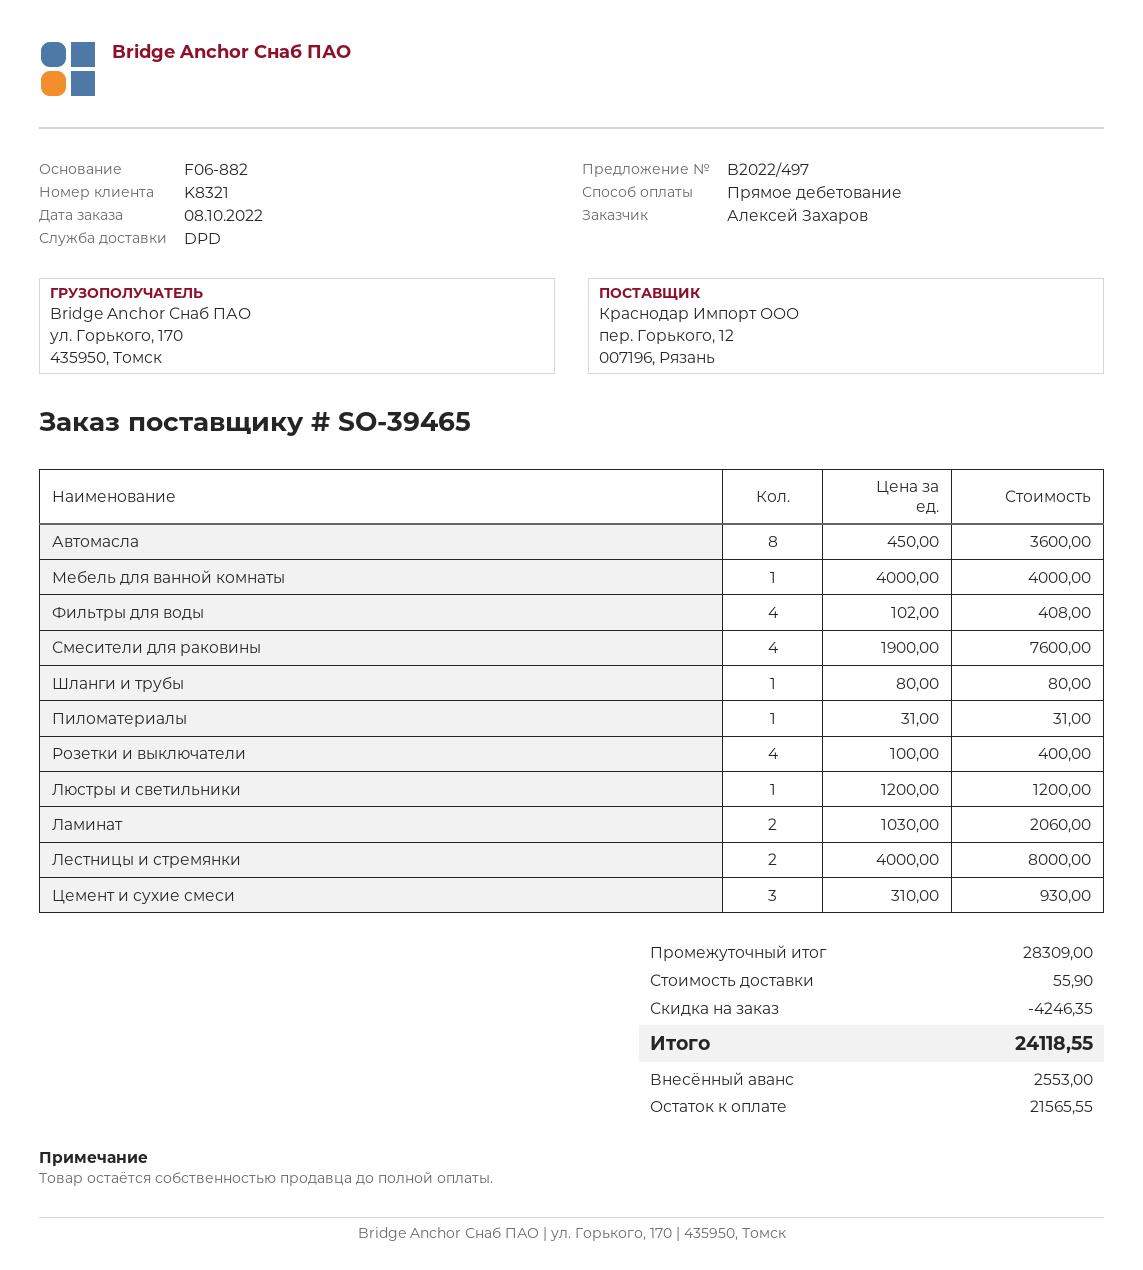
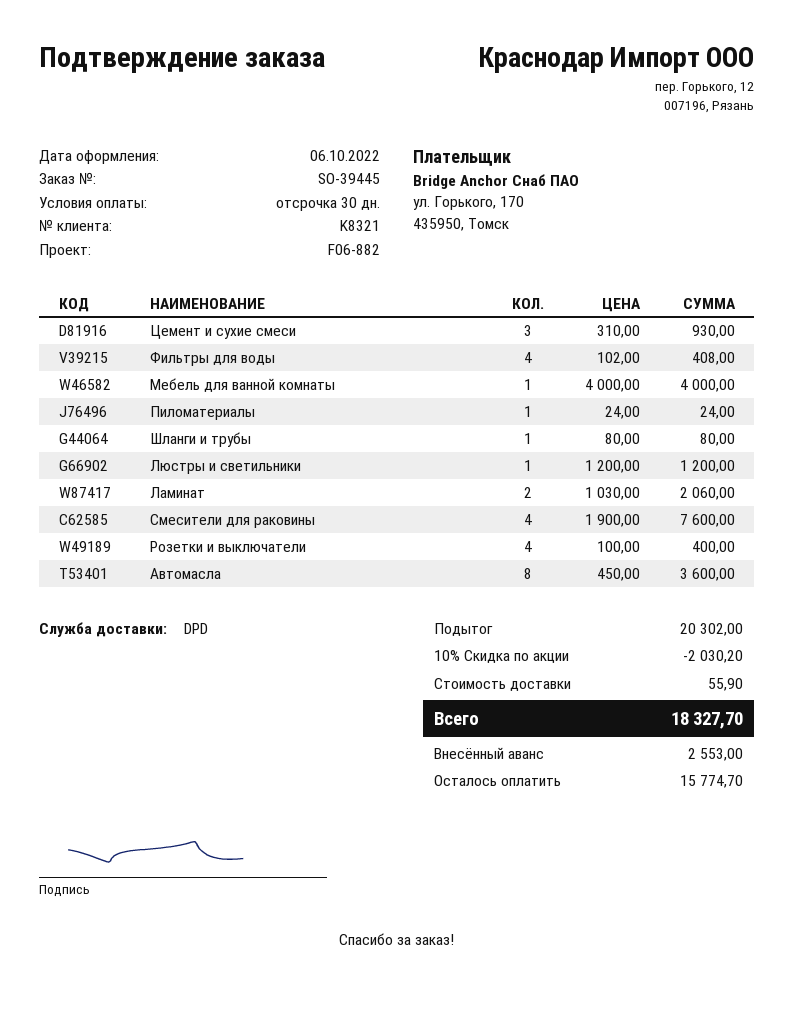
order number: SO-39465 -> SO-39445
order date: 2022-10-08 -> 2022-10-06
Пиломатериалы: 1 x 31.00 = 31.00 -> 1 x 24.00 = 24.00
Лестницы и стремянки: 2 x 4000.00 = 8000.00 -> none
subtotal: 28309.00 -> 20302.00
discount: 4246.35 -> 2030.20
total: 24118.55 -> 18327.70
balance: 21565.55 -> 15774.70

